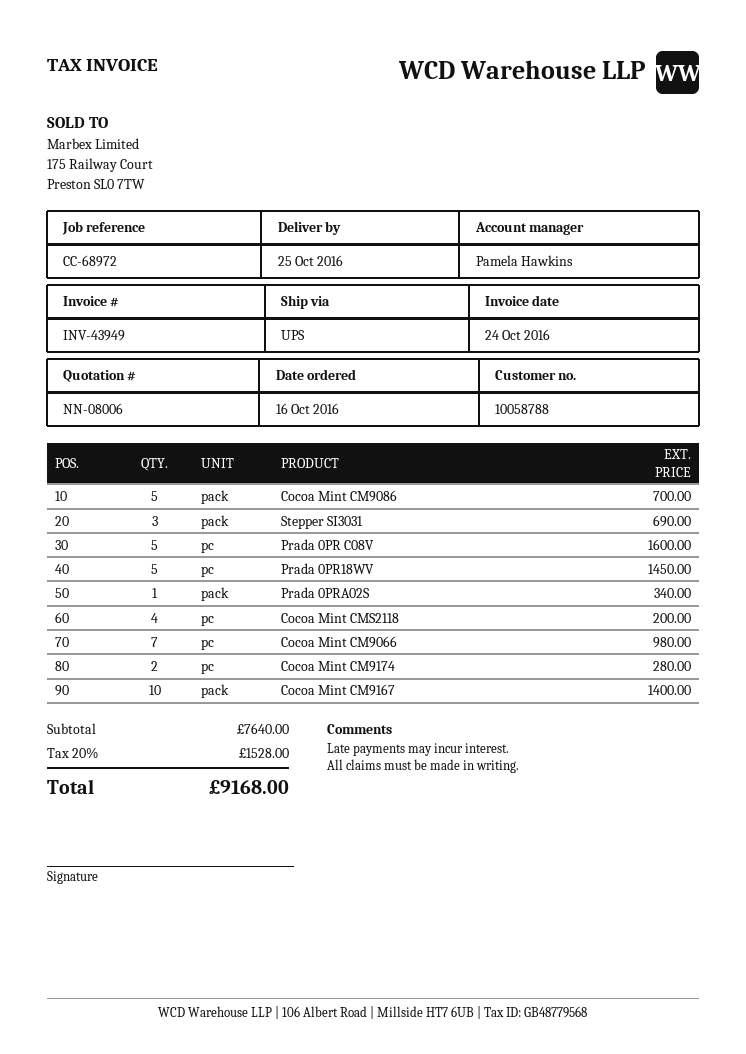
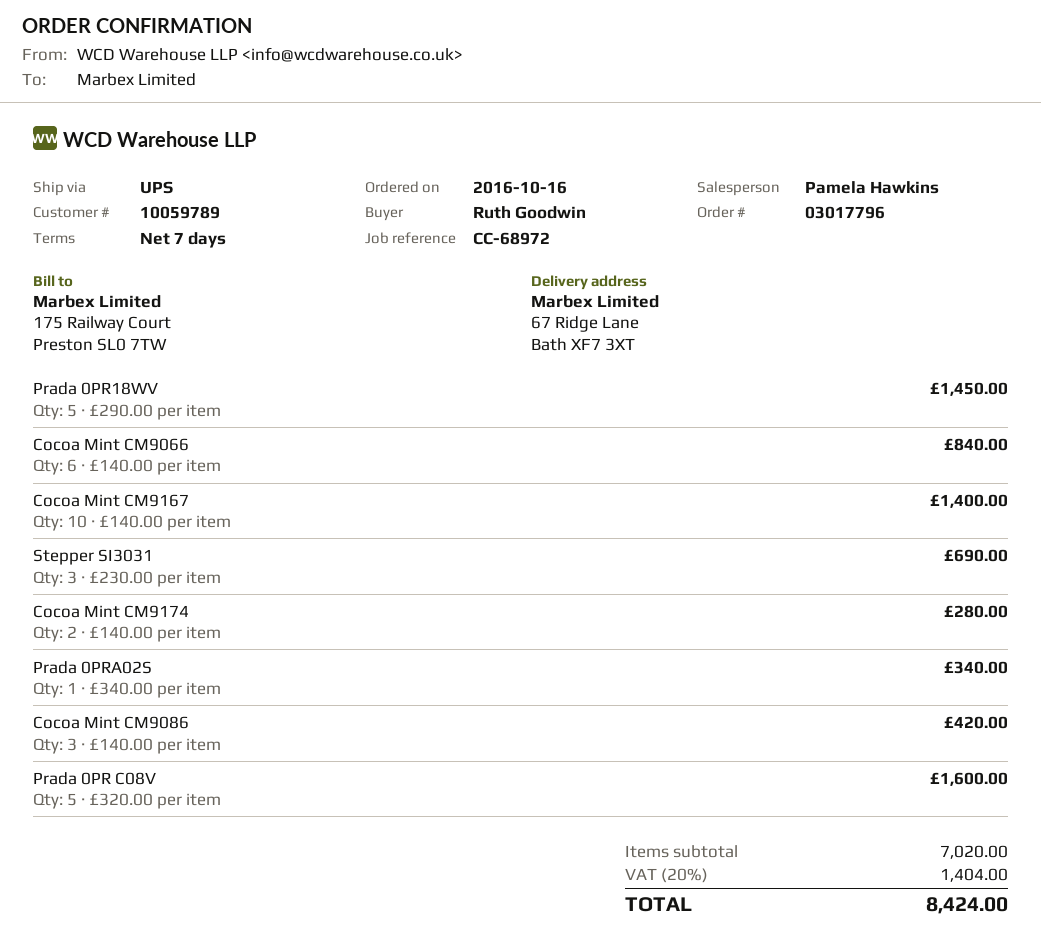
customer number: 10058788 -> 10059789
Cocoa Mint CM9086: 5 for 700.00 -> 3 for 420.00
Cocoa Mint CMS2118: 4 for 200.00 -> none
Cocoa Mint CM9066: 7 for 980.00 -> 6 for 840.00
subtotal: 7640.00 -> 7020.00
tax: 20% = 1528.00 -> 20% = 1404.00
total: 9168.00 -> 8424.00

